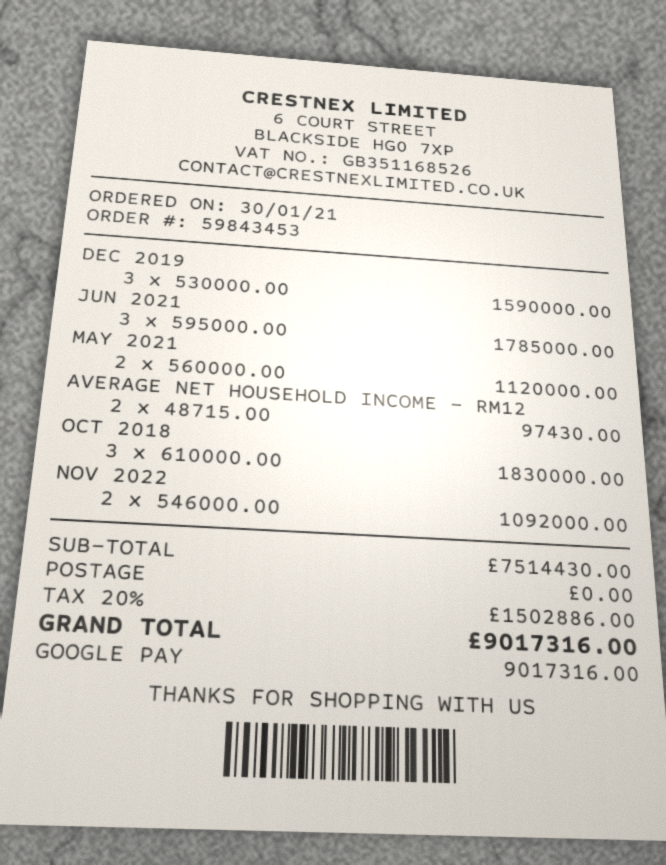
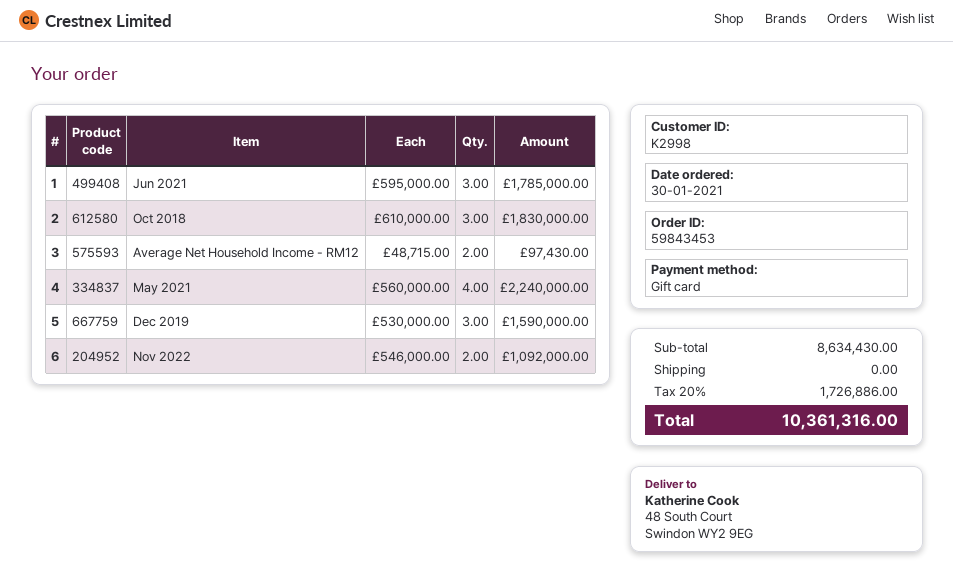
payment method: Google Pay -> gift card
MAY 2021: 2 x 560000.00 = 1120000.00 -> 4 x 560000.00 = 2240000.00
subtotal: 7514430.00 -> 8634430.00
tax: 20% = 1502886.00 -> 20% = 1726886.00
total: 9017316.00 -> 10361316.00

